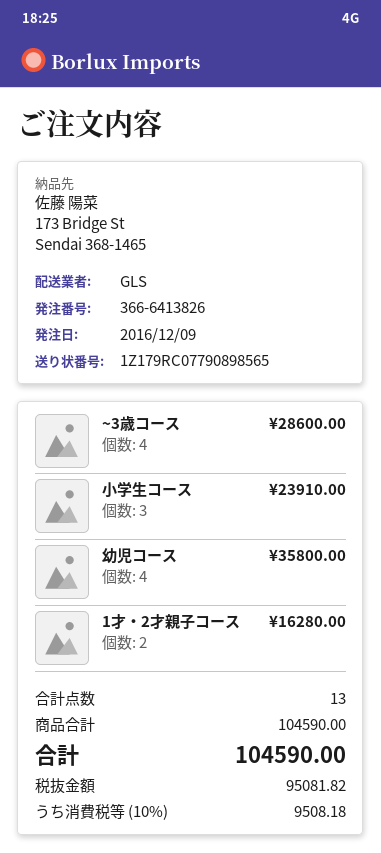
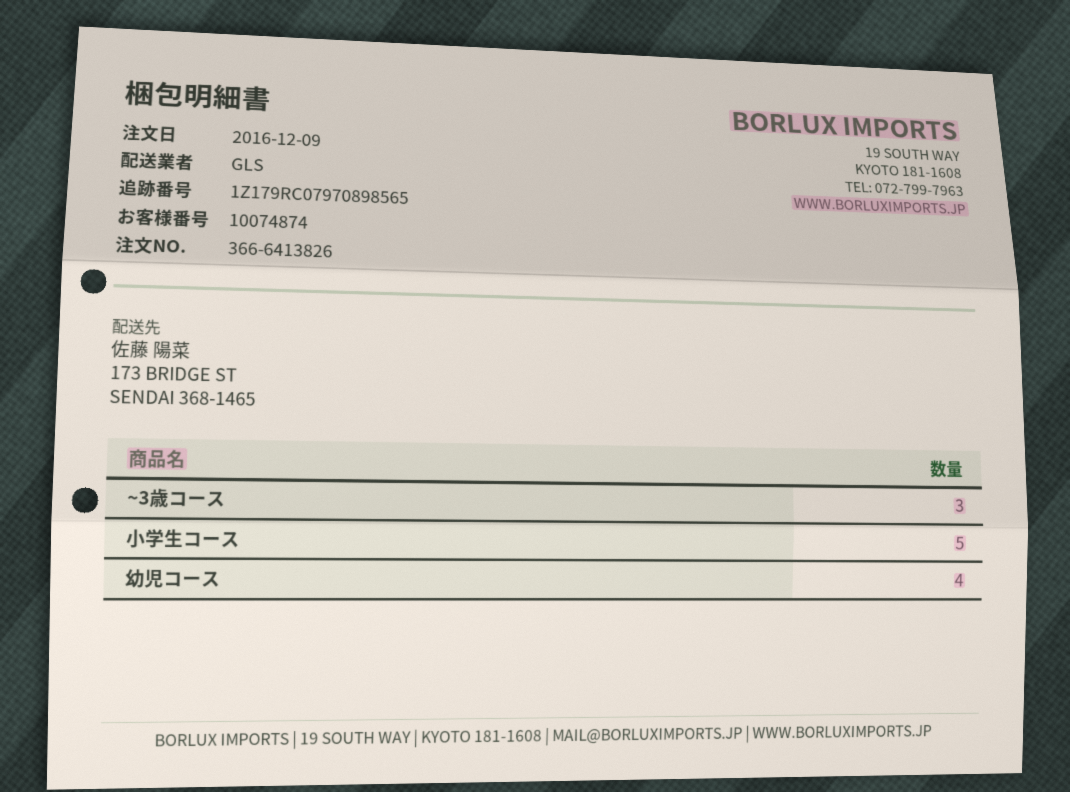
tracking number: 1Z179RC07790898565 -> 1Z179RC07970898565
~3歳コース: 4 -> 3
小学生コース: 3 -> 5
1才・2才親子コース: 2 -> none

